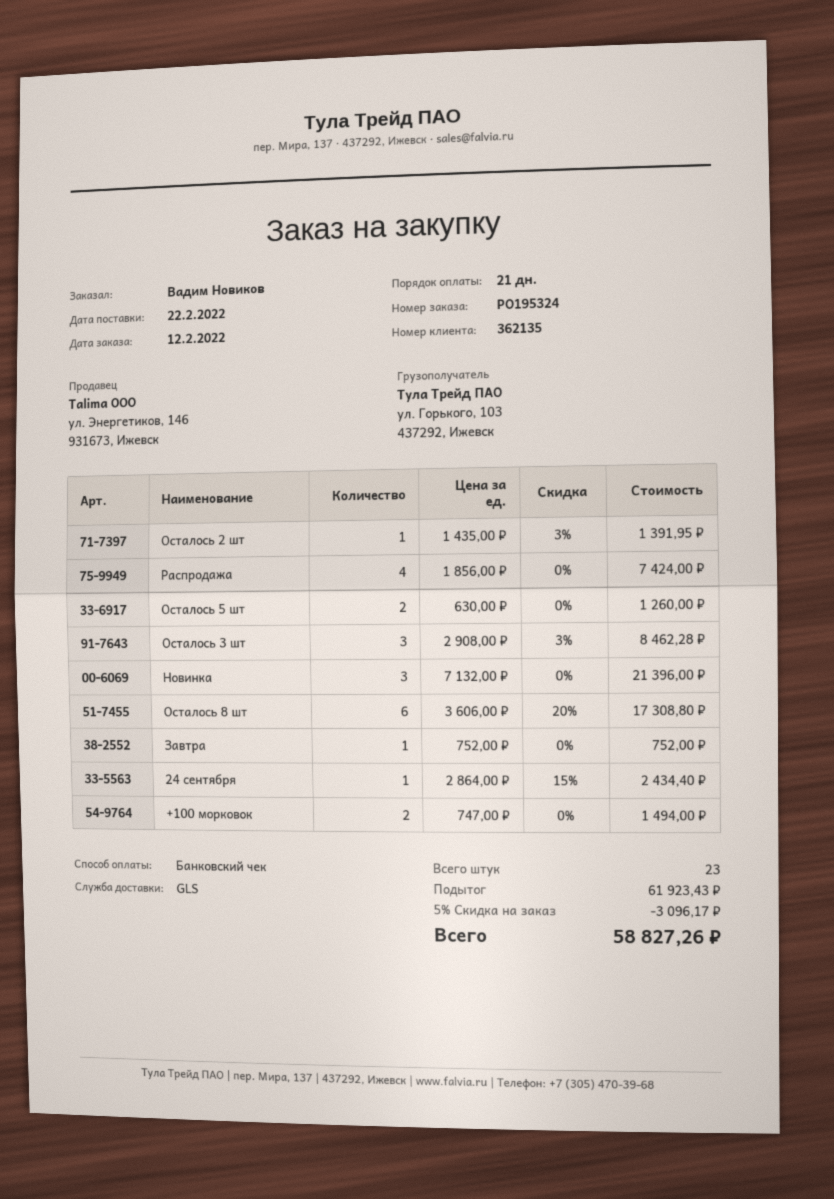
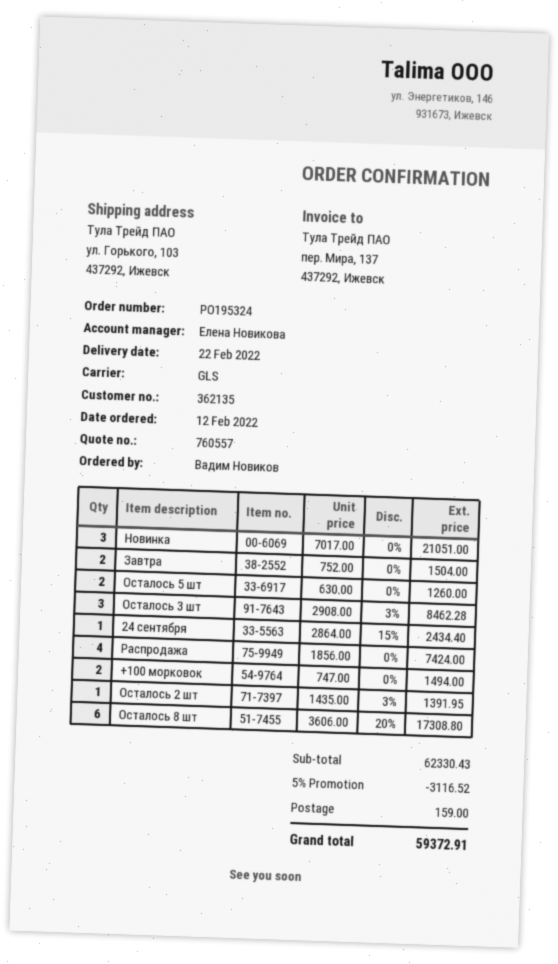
Новинка: 3 x 7132.00 = 21396.00 -> 3 x 7017.00 = 21051.00
Завтра: 1 x 752.00 = 752.00 -> 2 x 752.00 = 1504.00
subtotal: 61923.43 -> 62330.43
discount: 5% = 3096.17 -> 5% = 3116.52
shipping: none -> 159.00
total: 58827.26 -> 59372.91

